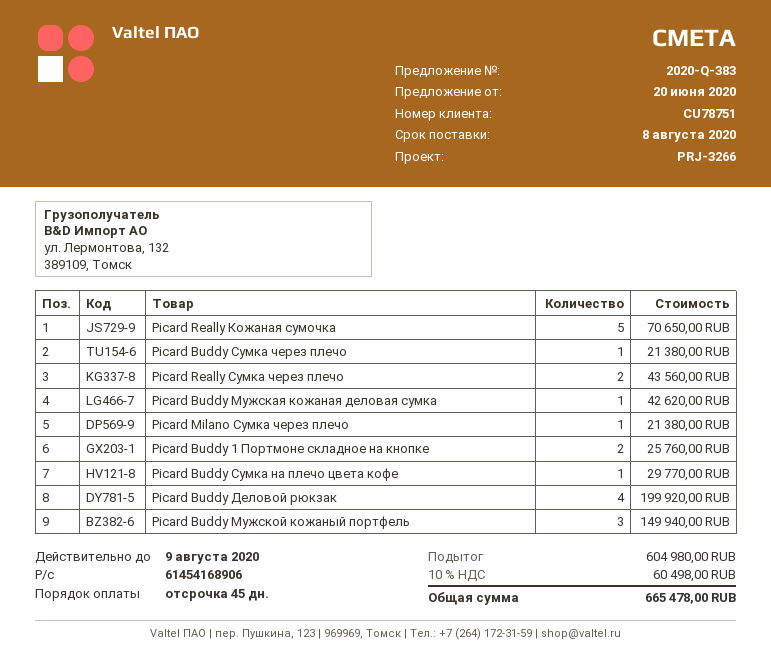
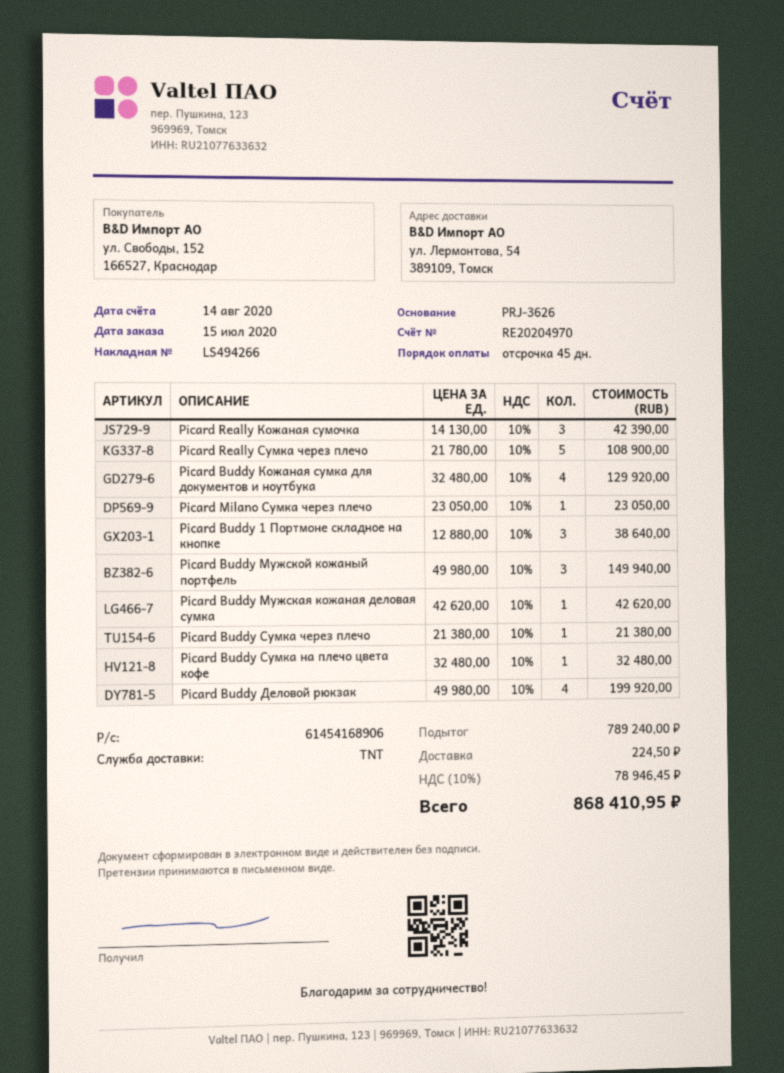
reference: PRJ-3266 -> PRJ-3626
ship to: ул. Лермонтова, 132, 389109, Томск -> ул. Лермонтова, 54, 389109, Томск
Picard Really Кожаная сумочка: 5 for 70650.00 -> 3 for 42390.00
Picard Really Сумка через плечо: 2 for 43560.00 -> 5 for 108900.00
Picard Milano Сумка через плечо: 1 for 21380.00 -> 1 for 23050.00
Picard Buddy 1 Портмоне складное на кнопке: 2 for 25760.00 -> 3 for 38640.00
Picard Buddy Сумка на плечо цвета кофе: 1 for 29770.00 -> 1 for 32480.00
Picard Buddy Кожаная сумка для документов и ноутбука: none -> 4 for 129920.00
subtotal: 604980.00 -> 789240.00
shipping: none -> 224.50
tax: 10% = 60498.00 -> 10% = 78946.45
total: 665478.00 -> 868410.95

